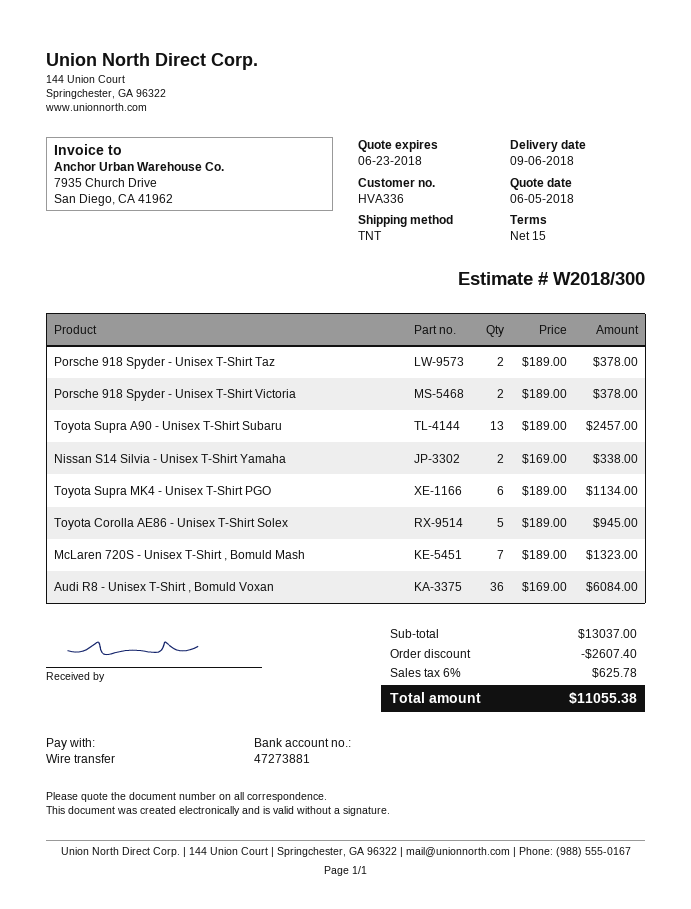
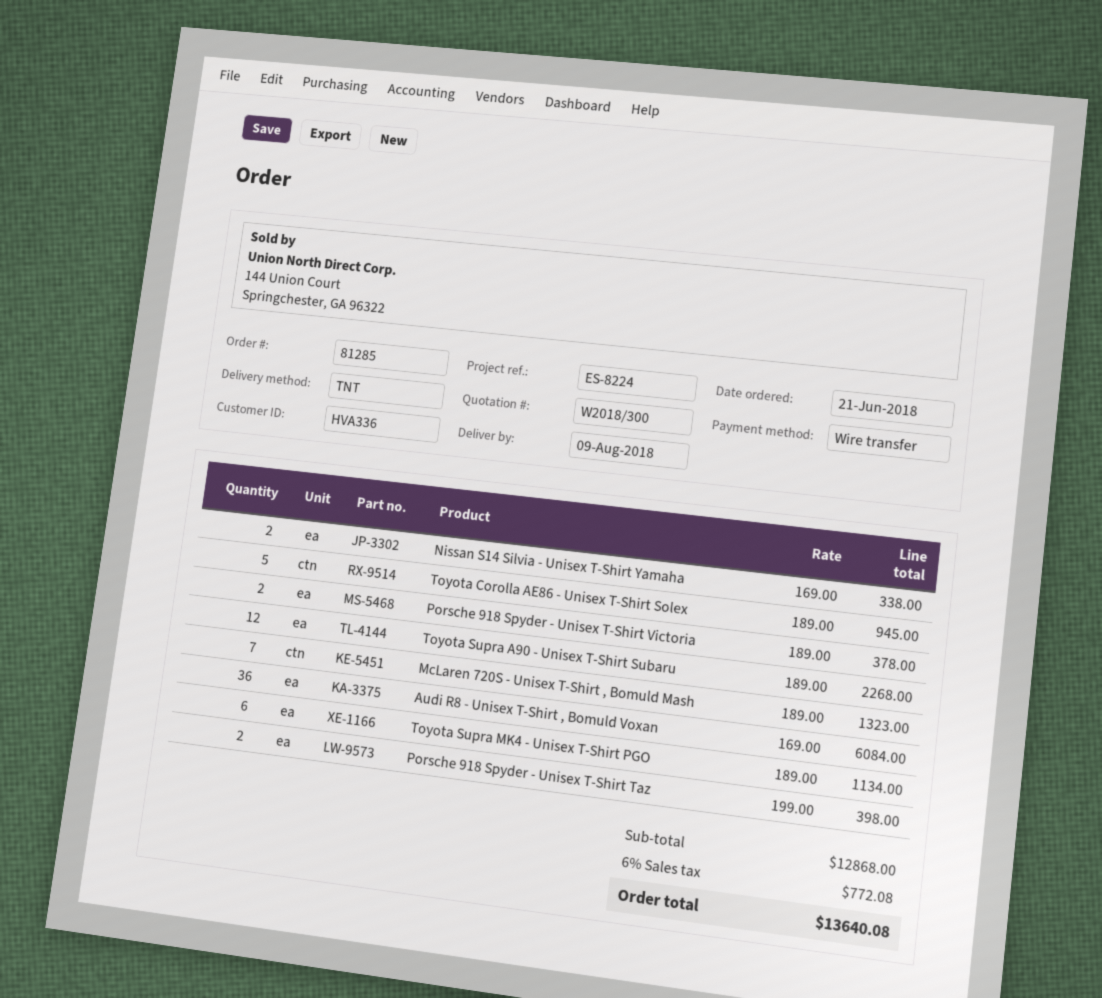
delivery date: 2018-09-06 -> 2018-08-09
Porsche 918 Spyder - Unisex T-Shirt Taz: 2 x 189.00 = 378.00 -> 2 x 199.00 = 398.00
Toyota Supra A90 - Unisex T-Shirt Subaru: 13 x 189.00 = 2457.00 -> 12 x 189.00 = 2268.00
subtotal: 13037.00 -> 12868.00
discount: 2607.40 -> none
tax: 6% = 625.78 -> 6% = 772.08
total: 11055.38 -> 13640.08

